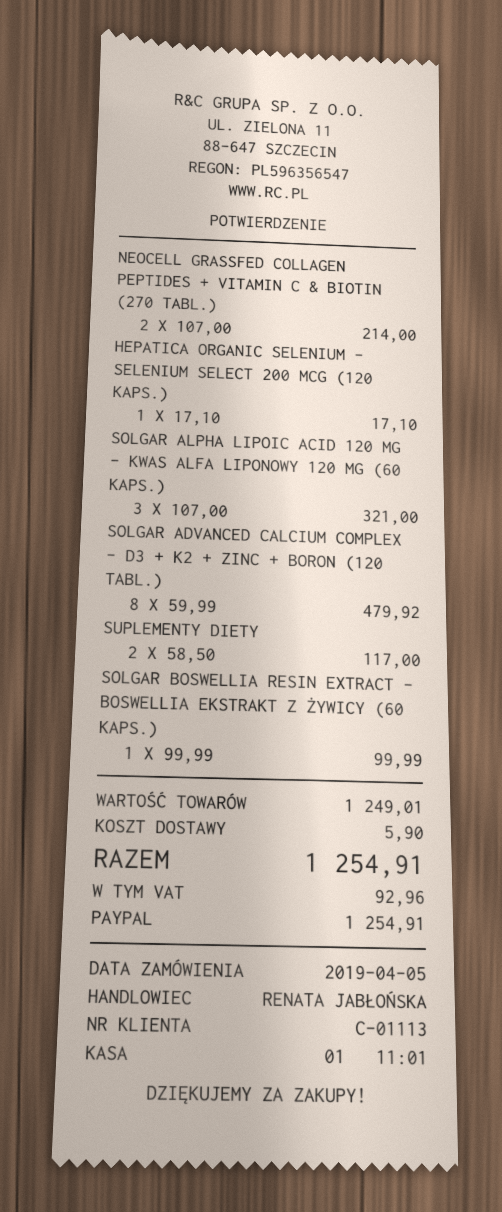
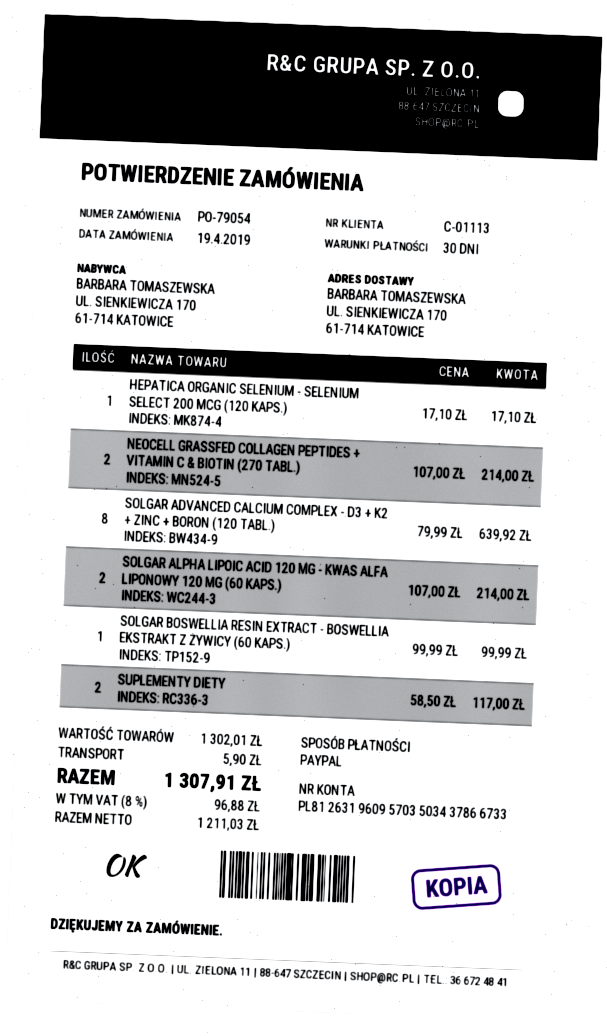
order date: 2019-04-05 -> 2019-04-19
SOLGAR ALPHA LIPOIC ACID 120 MG - KWAS ALFA LIPONOWY 120 MG (60 KAPS.): 3 x 107.00 = 321.00 -> 2 x 107.00 = 214.00
SOLGAR ADVANCED CALCIUM COMPLEX - D3 + K2 + ZINC + BORON (120 TABL.): 8 x 59.99 = 479.92 -> 8 x 79.99 = 639.92
subtotal: 1249.01 -> 1302.01
tax: 92.96 -> 96.88
total: 1254.91 -> 1307.91

